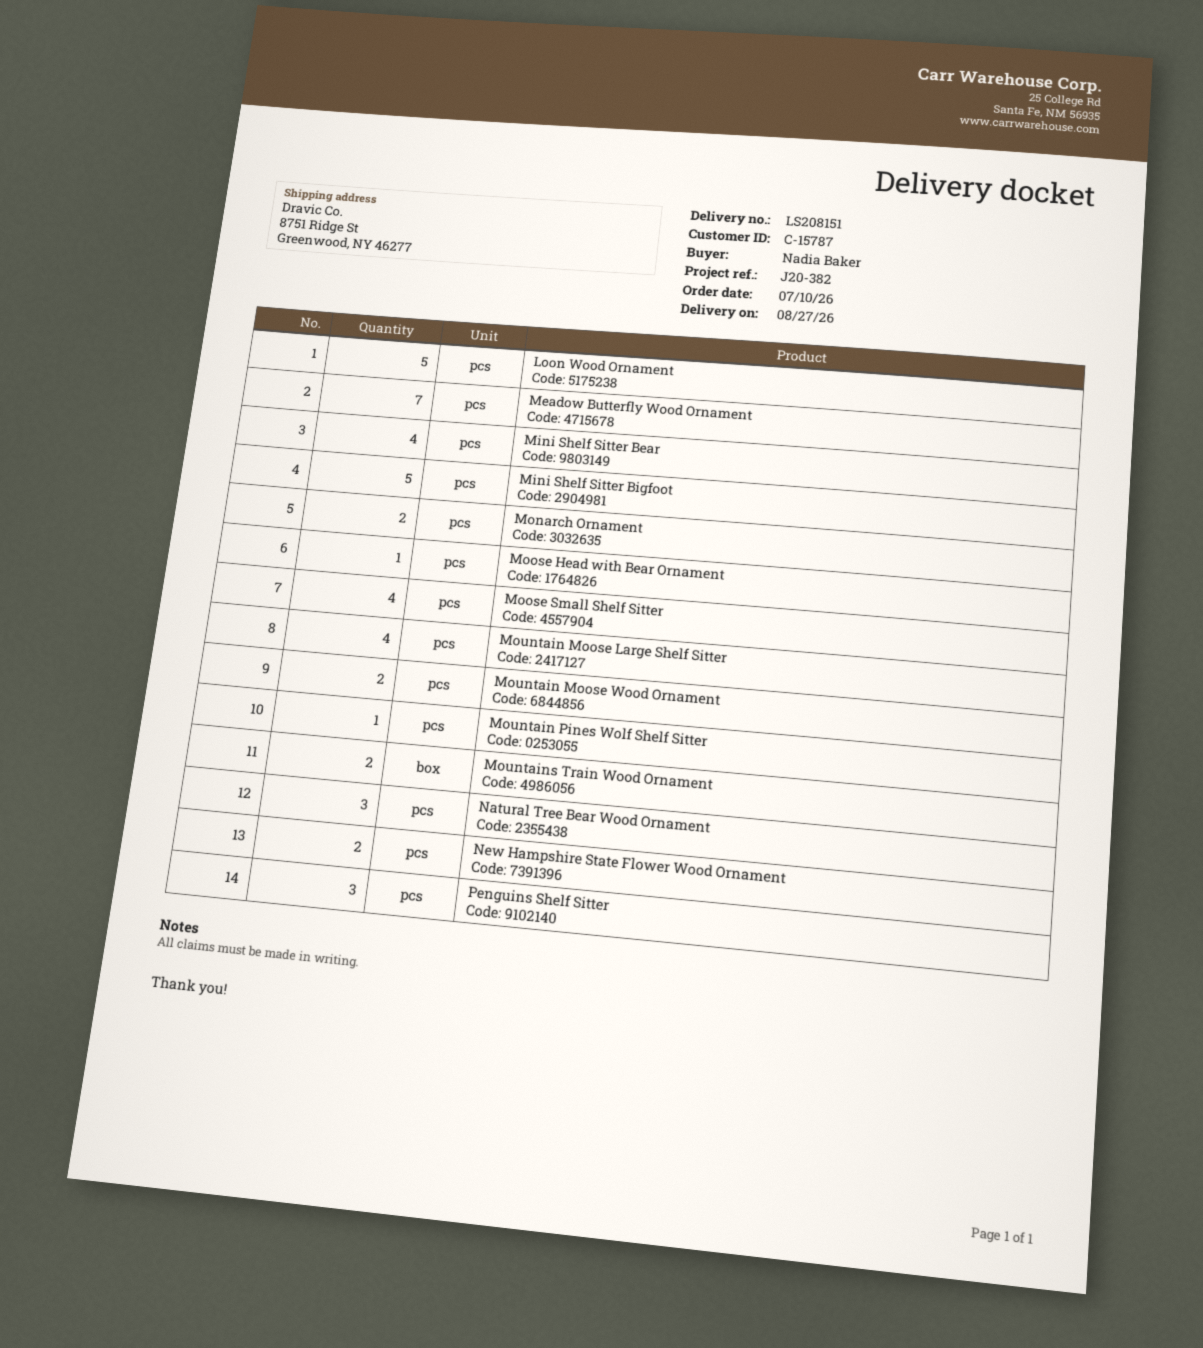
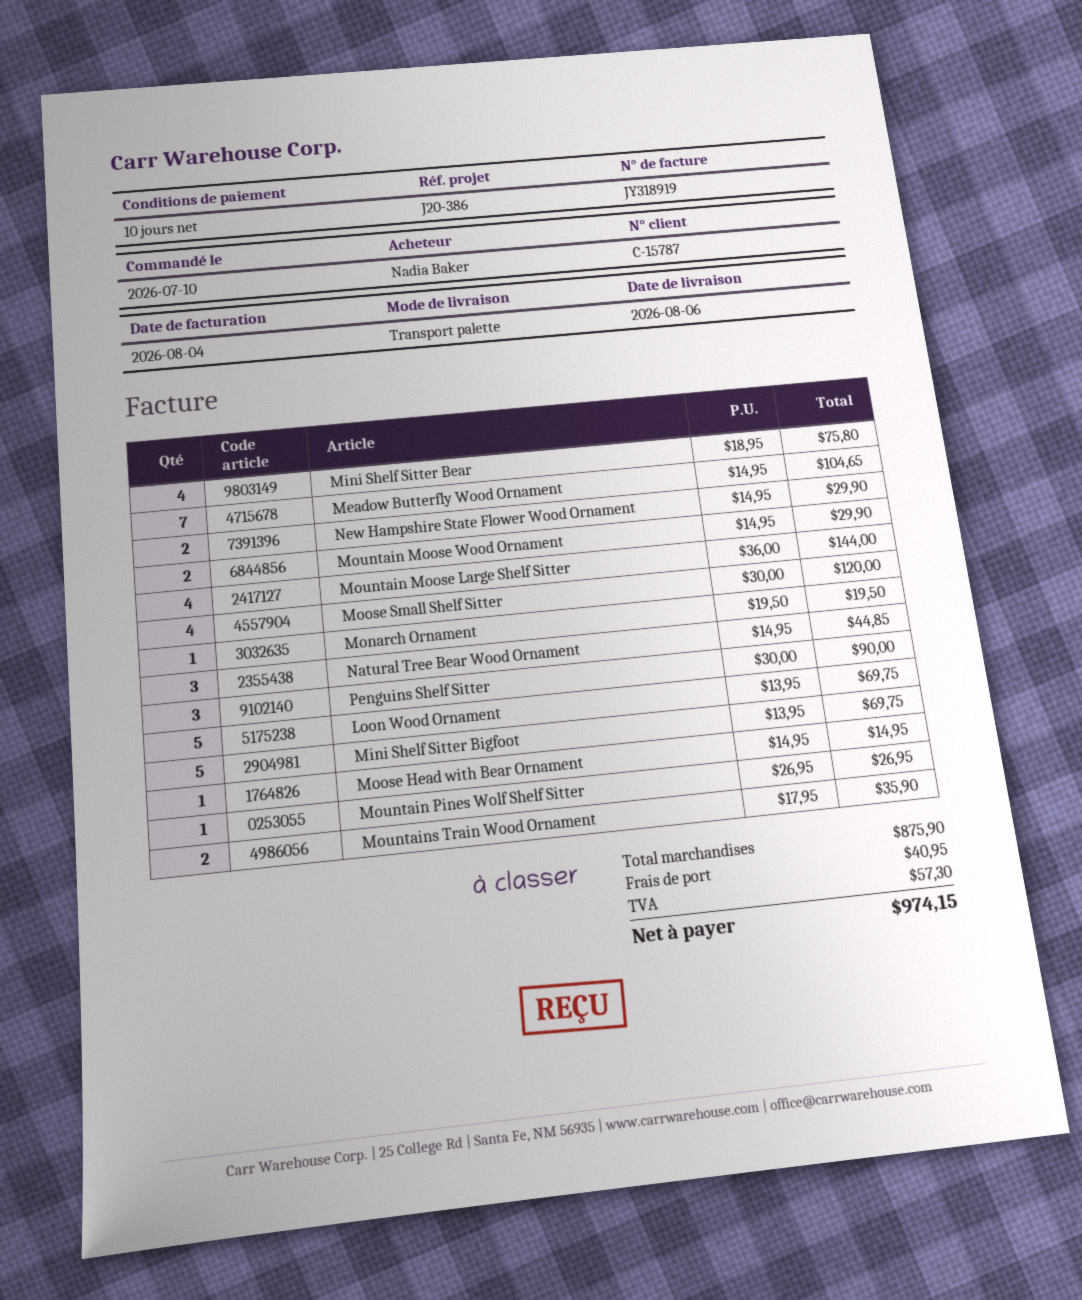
delivery date: 2026-08-27 -> 2026-08-06
reference: J20-382 -> J20-386
Monarch Ornament: 2 -> 1

